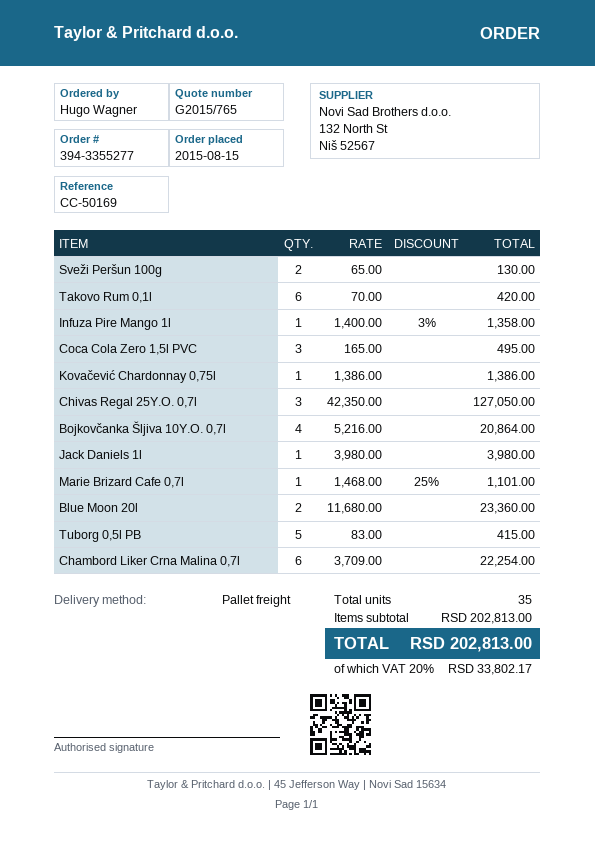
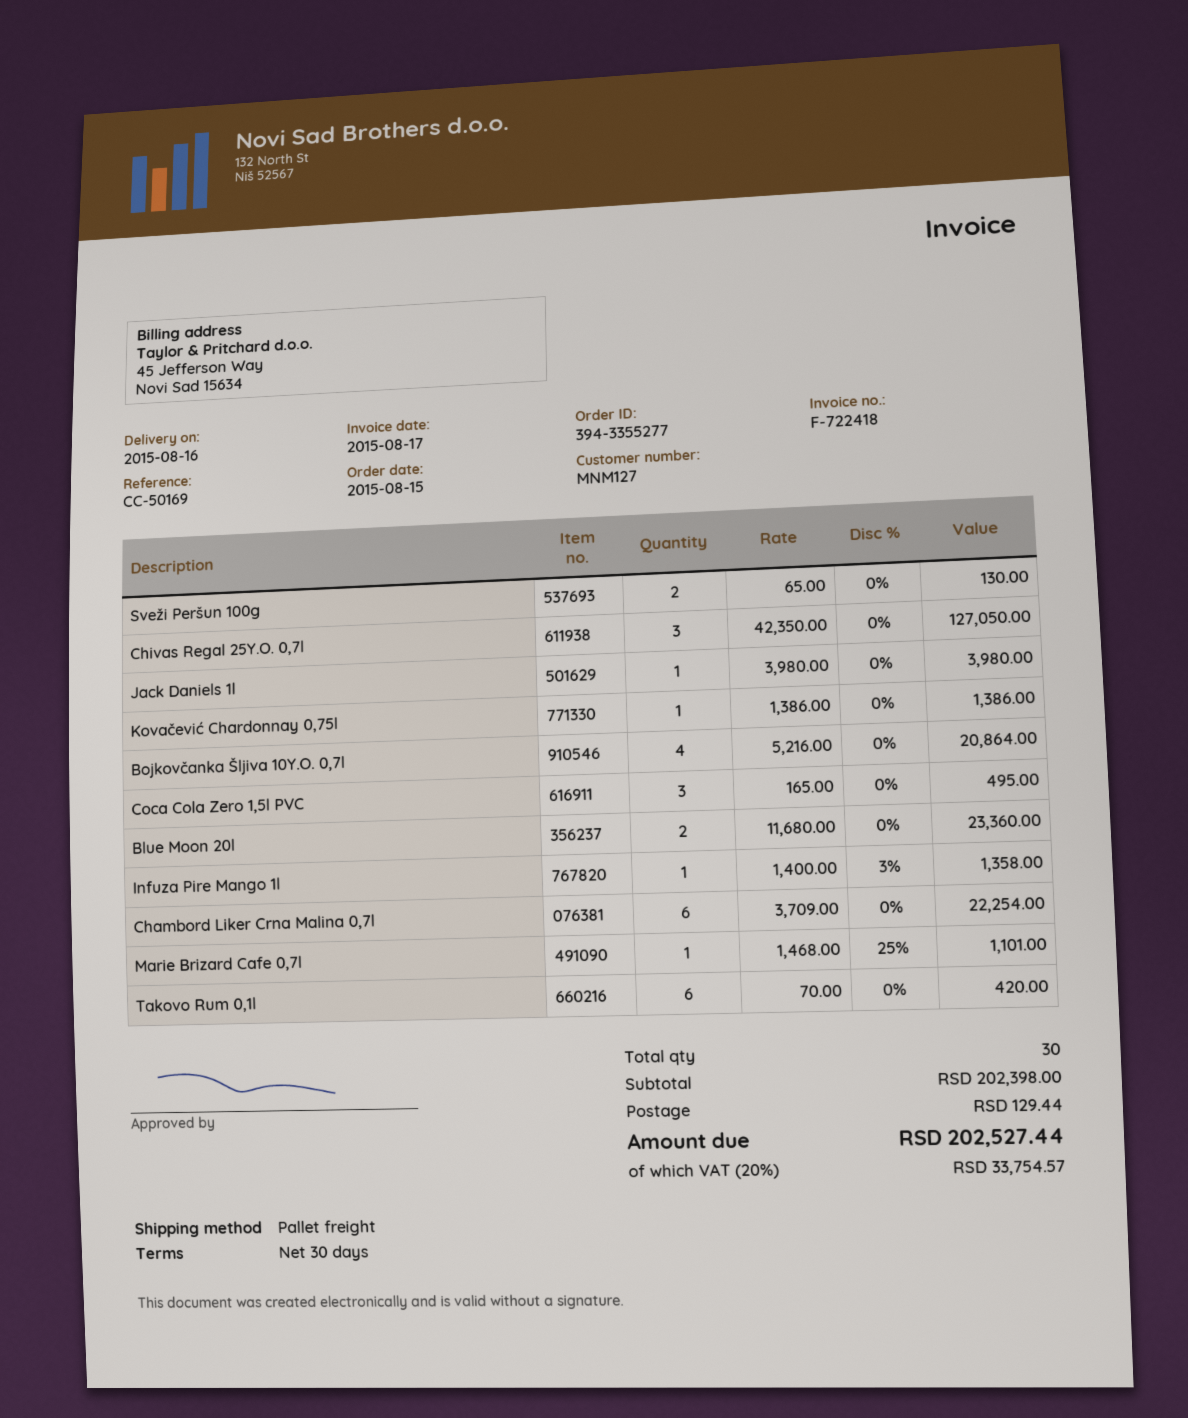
Tuborg 0,5l PB: 5 x 83.00 = 415.00 -> none
total quantity: 35 -> 30
subtotal: 202813.00 -> 202398.00
shipping: none -> 129.44
tax: 20% = 33802.17 -> 20% = 33754.57
total: 202813.00 -> 202527.44

